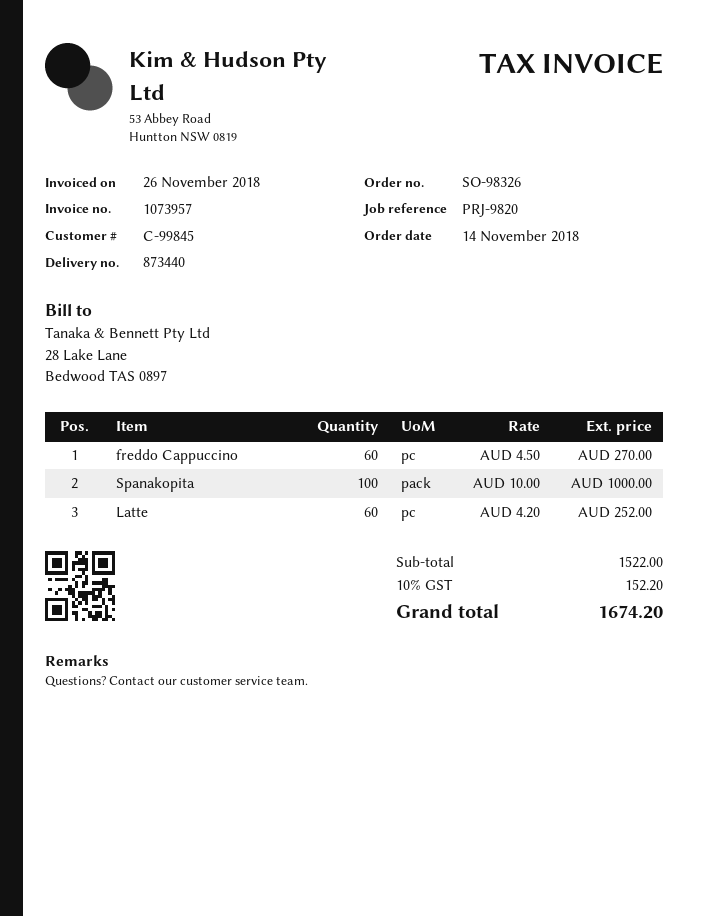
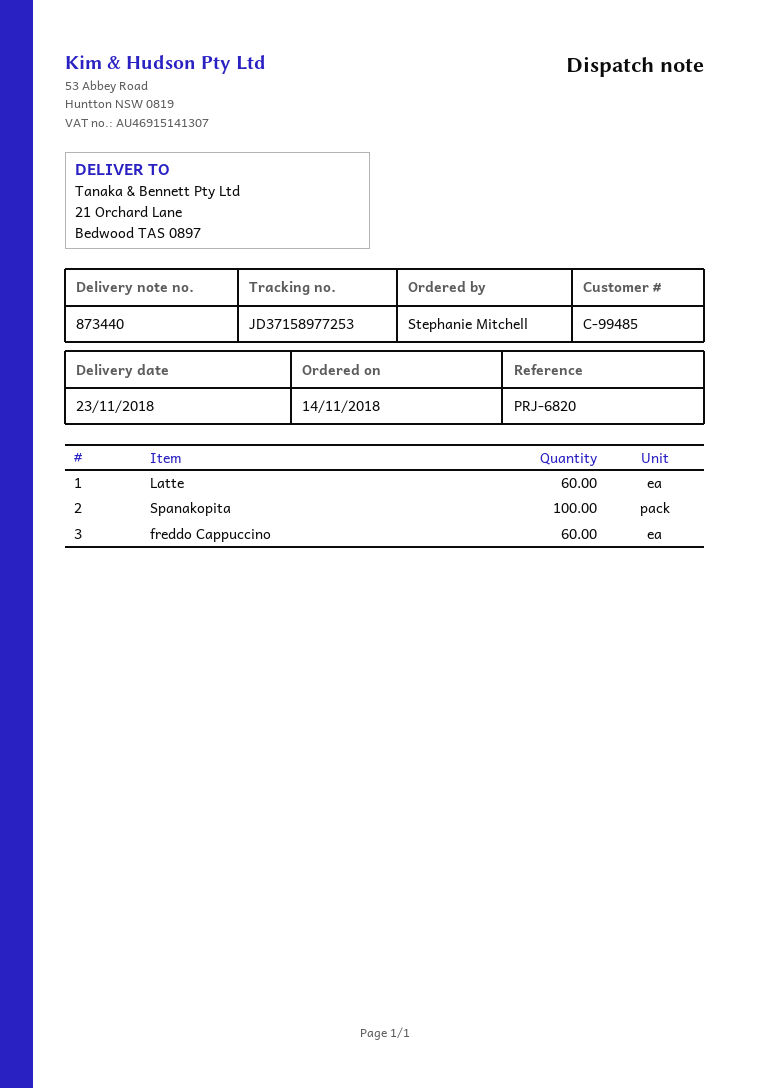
customer number: C-99845 -> C-99485
reference: PRJ-9820 -> PRJ-6820

